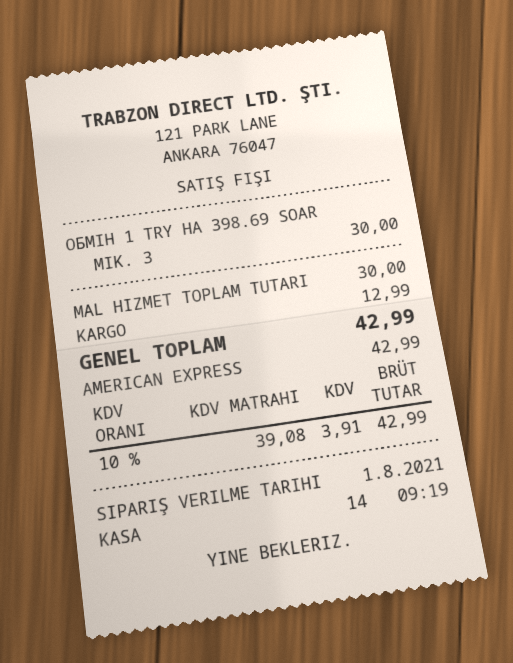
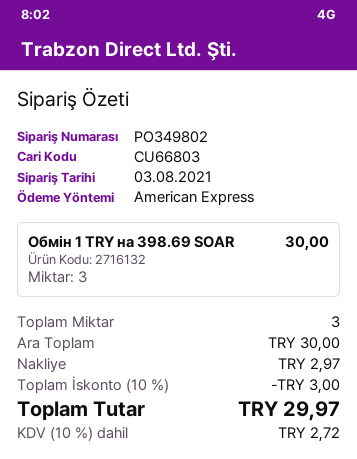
order date: 2021-08-01 -> 2021-08-03
discount: none -> 10% = 3.00
shipping: 12.99 -> 2.97
tax: 10% = 3.91 -> 10% = 2.72
total: 42.99 -> 29.97

